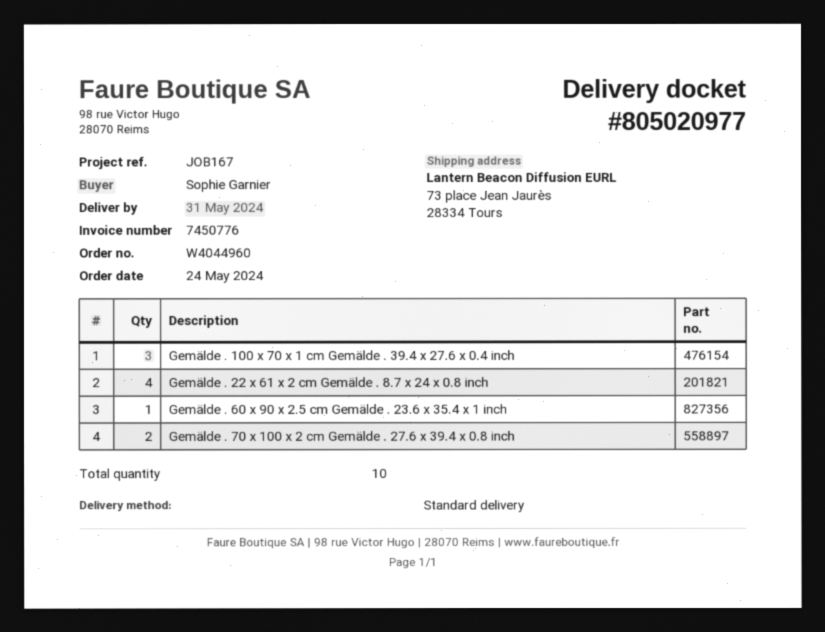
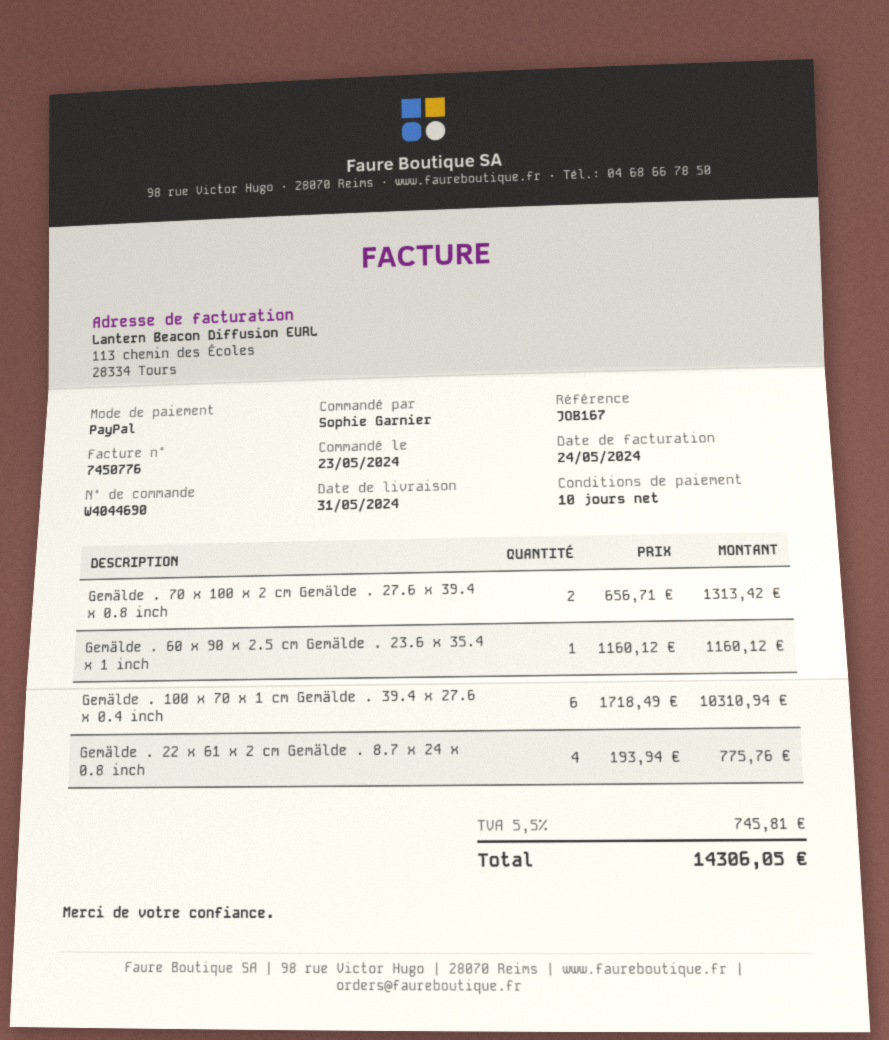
order number: W4044960 -> W4044690
order date: 2024-05-24 -> 2024-05-23
Gemälde . 100 x 70 x 1 cm Gemälde . 39.4 x 27.6 x 0.4 inch: 3 -> 6

